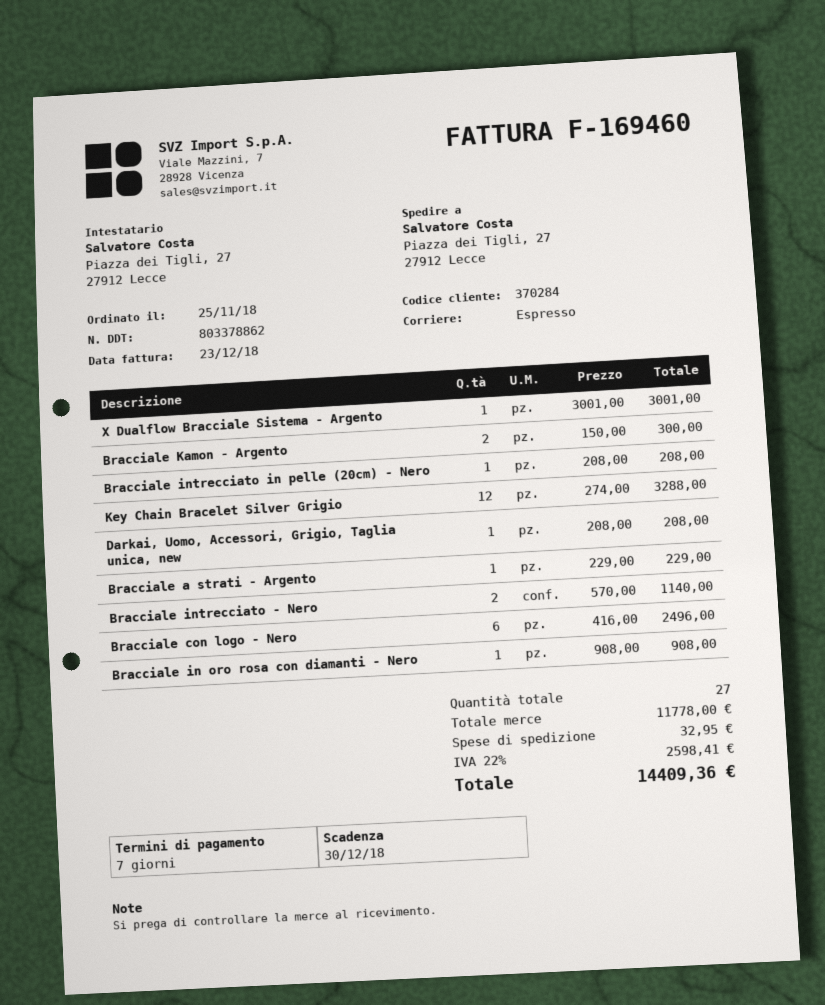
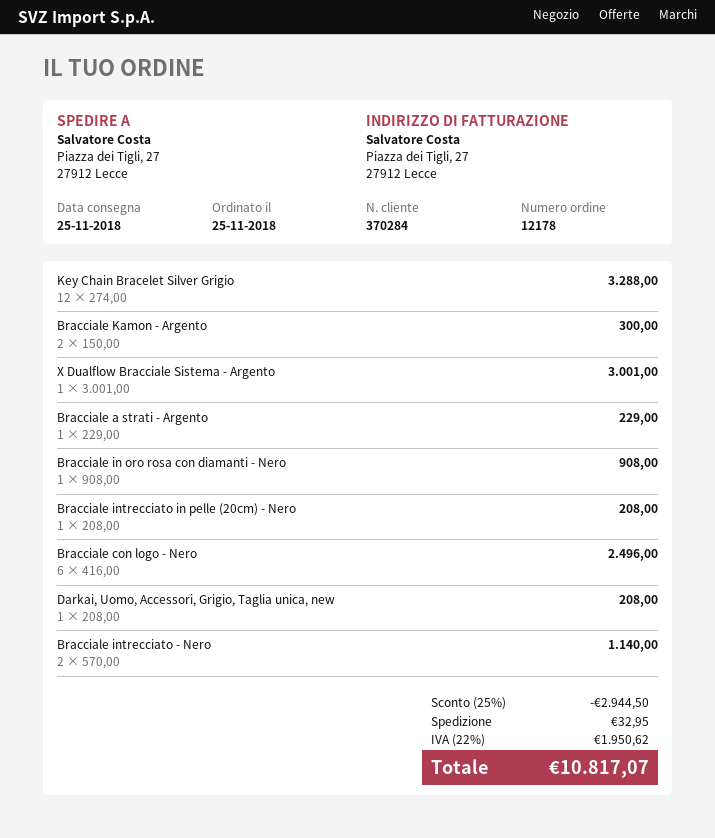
discount: none -> 25% = 2944.50
tax: 22% = 2598.41 -> 22% = 1950.62
total: 14409.36 -> 10817.07

